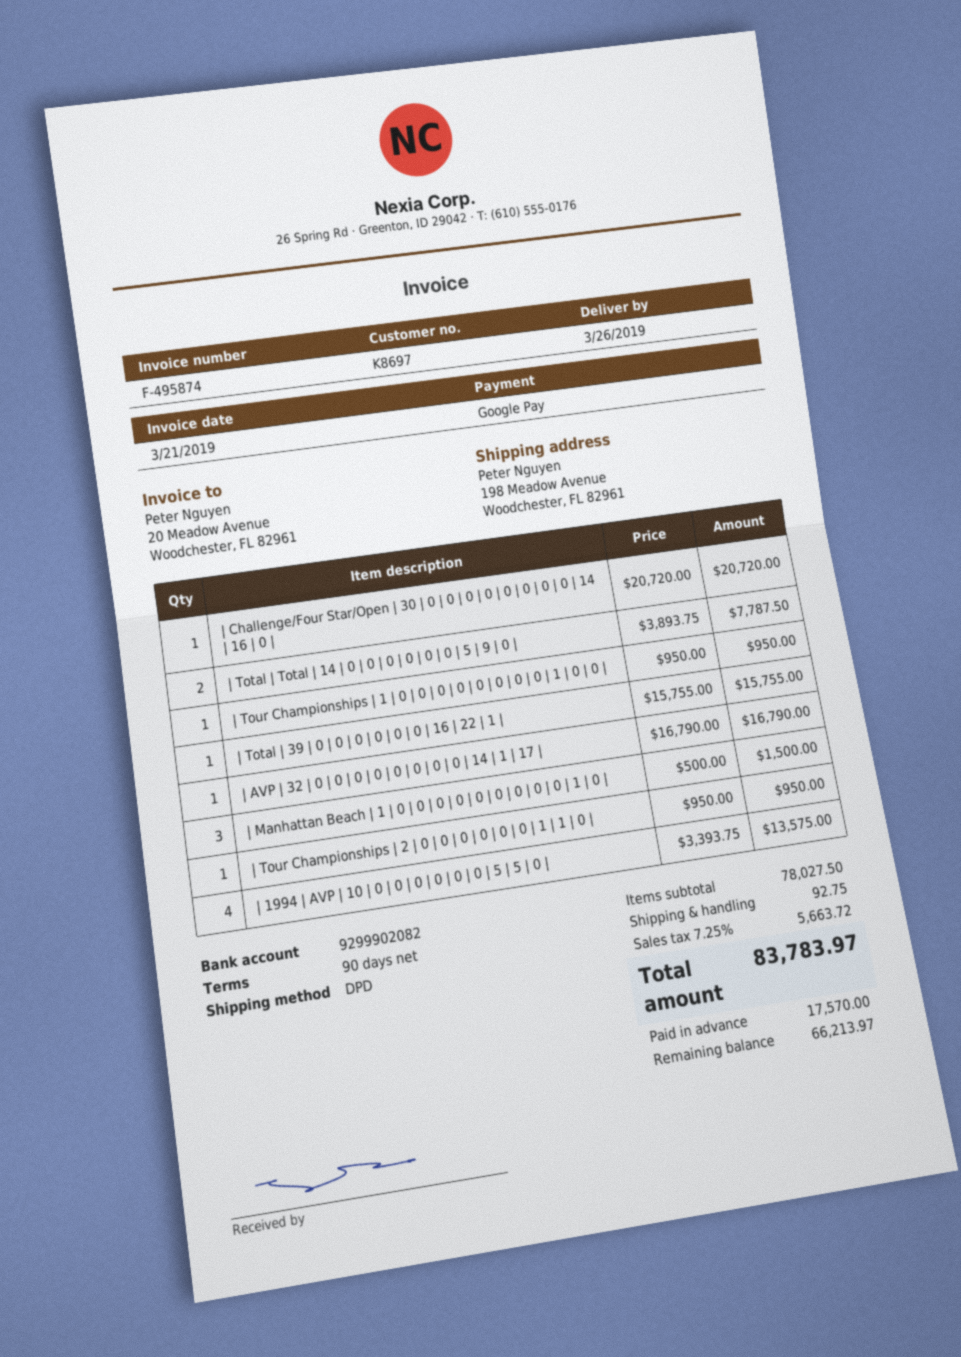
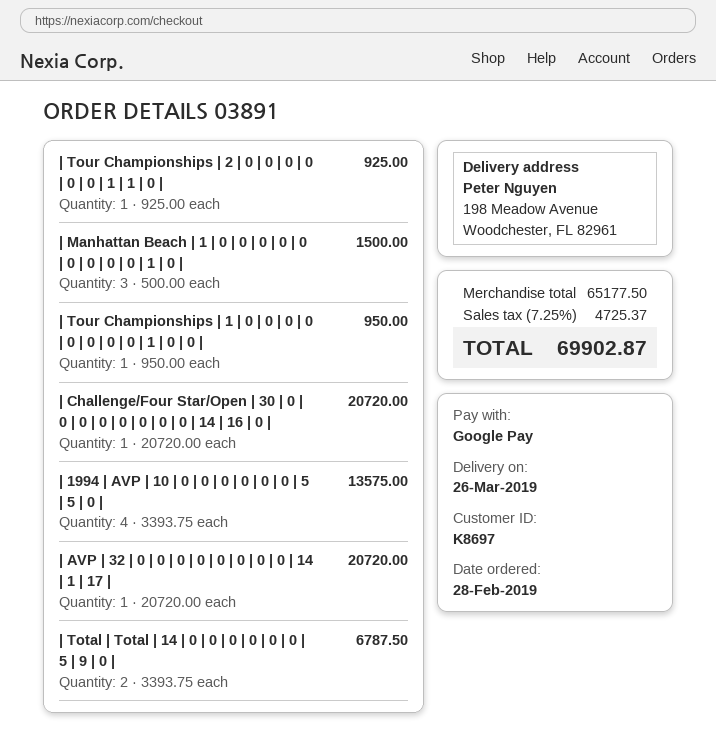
| Total | Total | 14 | 0 | 0 | 0 | 0 | 0 | 0 | 5 | 9 | 0 |: 2 x 3893.75 = 7787.50 -> 2 x 3393.75 = 6787.50
| Total | 39 | 0 | 0 | 0 | 0 | 0 | 0 | 16 | 22 | 1 |: 1 x 15755.00 = 15755.00 -> none
| AVP | 32 | 0 | 0 | 0 | 0 | 0 | 0 | 0 | 0 | 14 | 1 | 17 |: 1 x 16790.00 = 16790.00 -> 1 x 20720.00 = 20720.00
| Tour Championships | 2 | 0 | 0 | 0 | 0 | 0 | 0 | 1 | 1 | 0 |: 1 x 950.00 = 950.00 -> 1 x 925.00 = 925.00
subtotal: 78027.50 -> 65177.50
shipping: 92.75 -> none
tax: 7.25% = 5663.72 -> 7.25% = 4725.37
total: 83783.97 -> 69902.87

